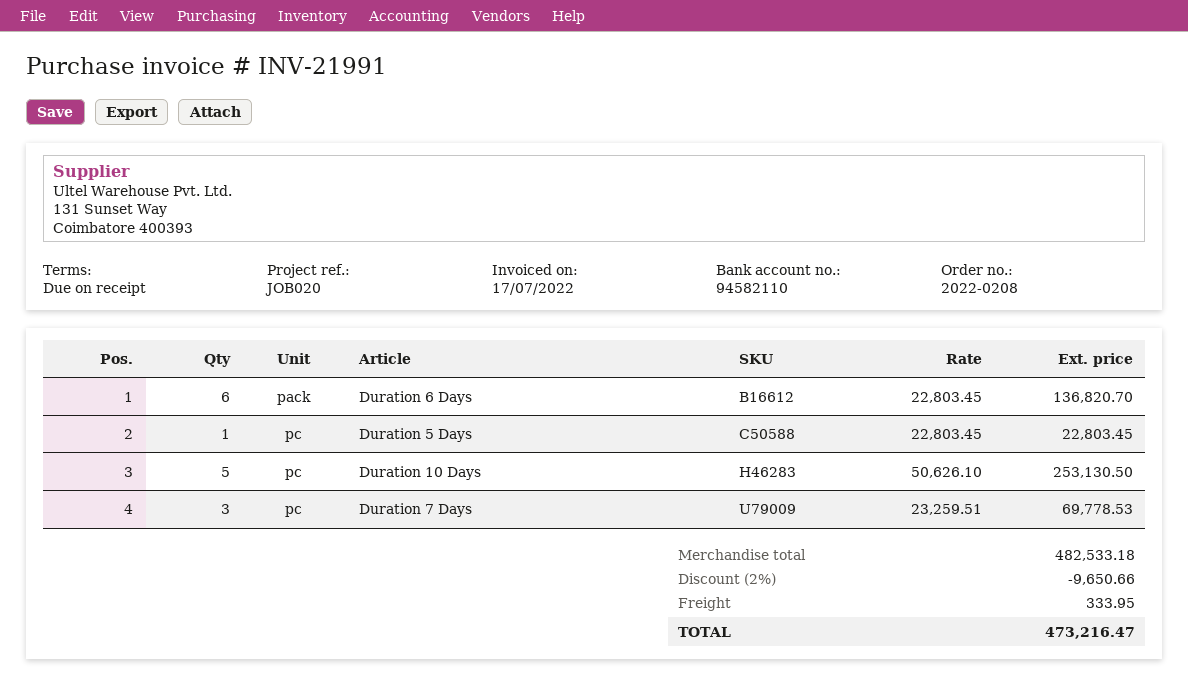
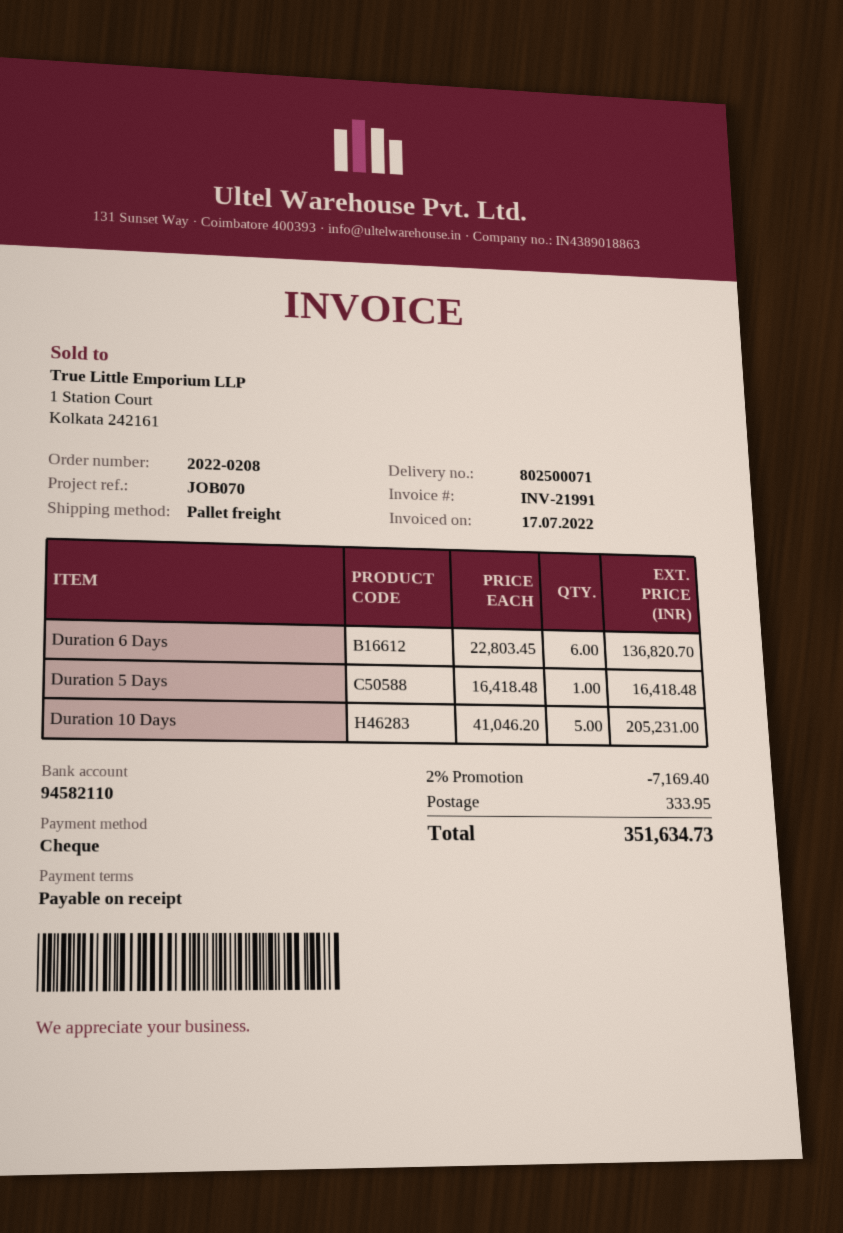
reference: JOB020 -> JOB070
Duration 5 Days: 1 x 22803.45 = 22803.45 -> 1 x 16418.48 = 16418.48
Duration 10 Days: 5 x 50626.10 = 253130.50 -> 5 x 41046.20 = 205231.00
Duration 7 Days: 3 x 23259.51 = 69778.53 -> none
discount: 2% = 9650.66 -> 2% = 7169.40
total: 473216.47 -> 351634.73

